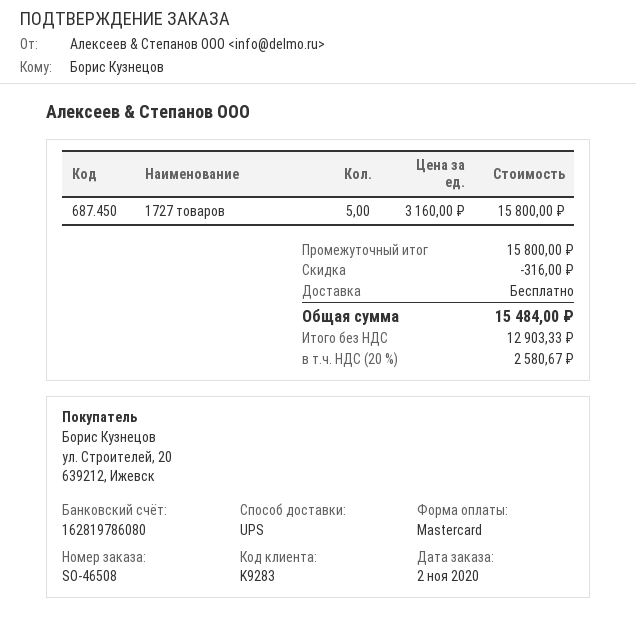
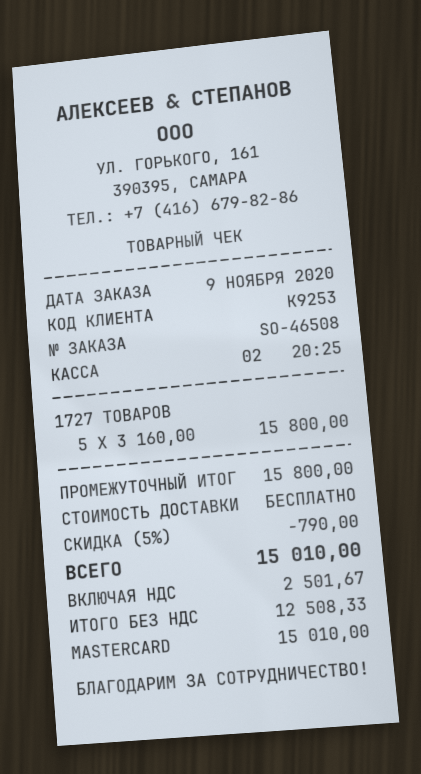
order date: 2020-11-02 -> 2020-11-09
customer number: K9283 -> K9253
discount: 316.00 -> 790.00
net: 12903.33 -> 12508.33
tax: 2580.67 -> 2501.67
total: 15484.00 -> 15010.00

